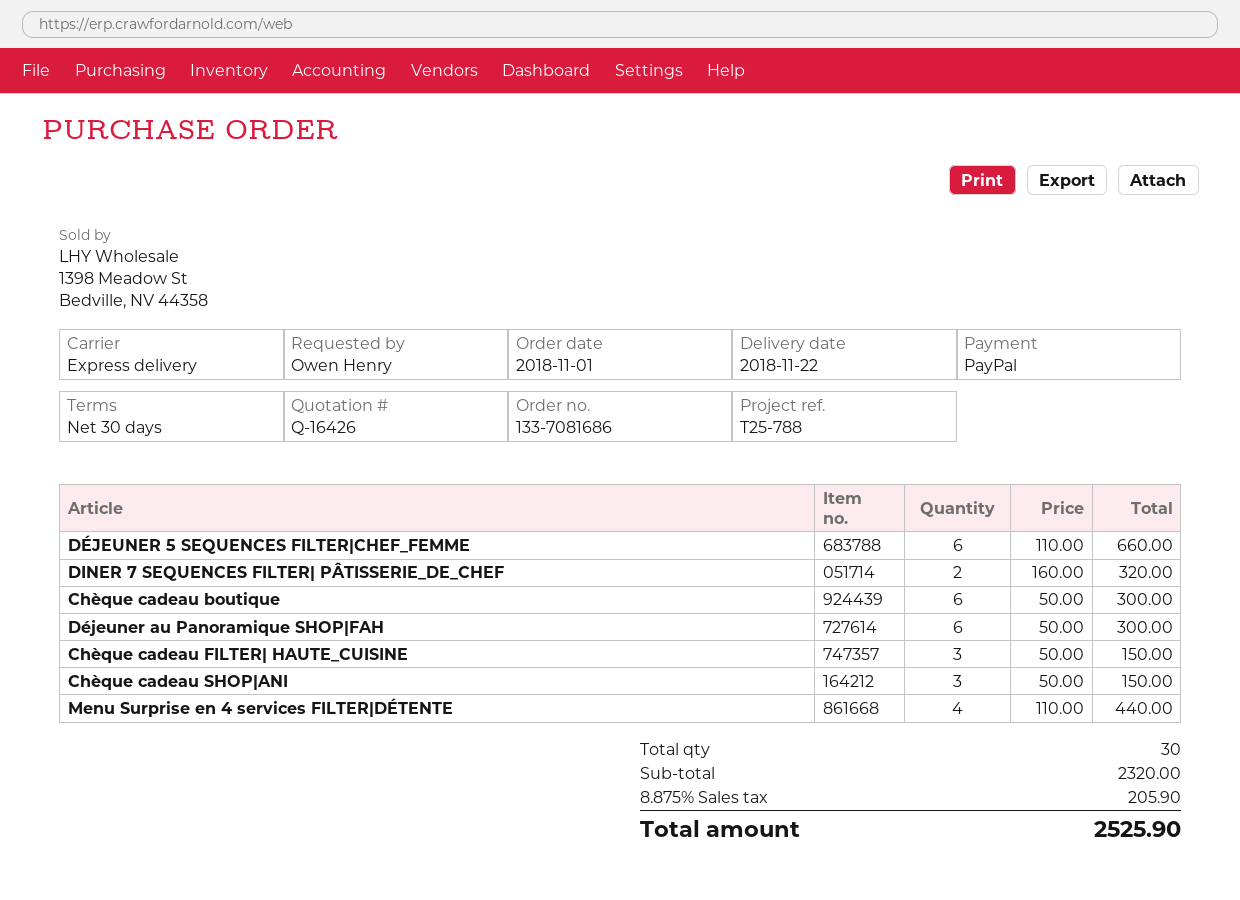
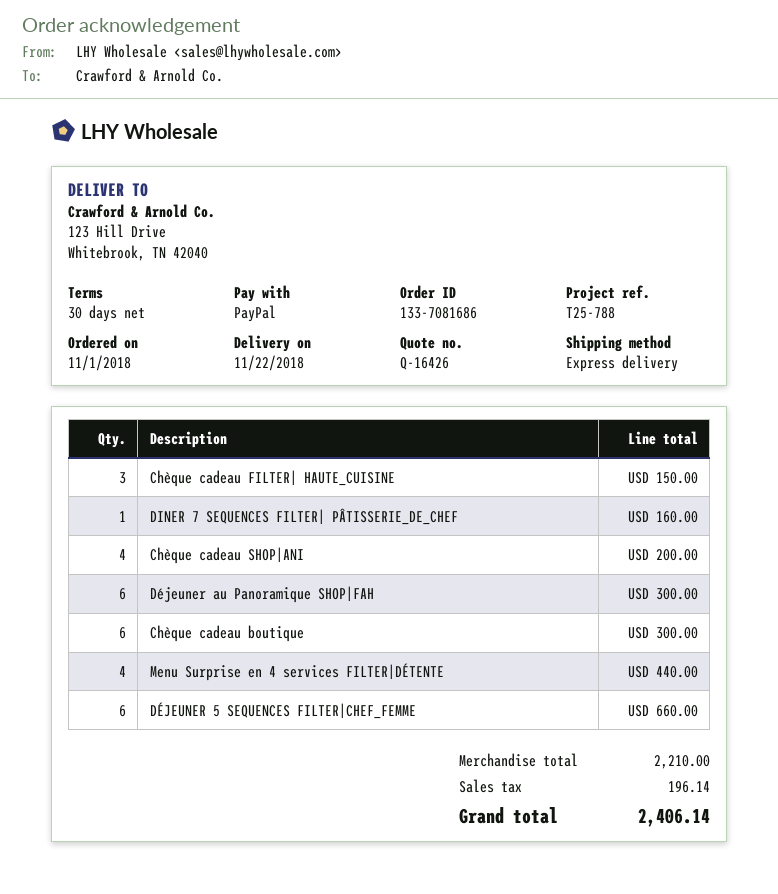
DINER 7 SEQUENCES FILTER| PÂTISSERIE_DE_CHEF: 2 for 320.00 -> 1 for 160.00
Chèque cadeau SHOP|ANI: 3 for 150.00 -> 4 for 200.00
subtotal: 2320.00 -> 2210.00
tax: 205.90 -> 196.14
total: 2525.90 -> 2406.14

